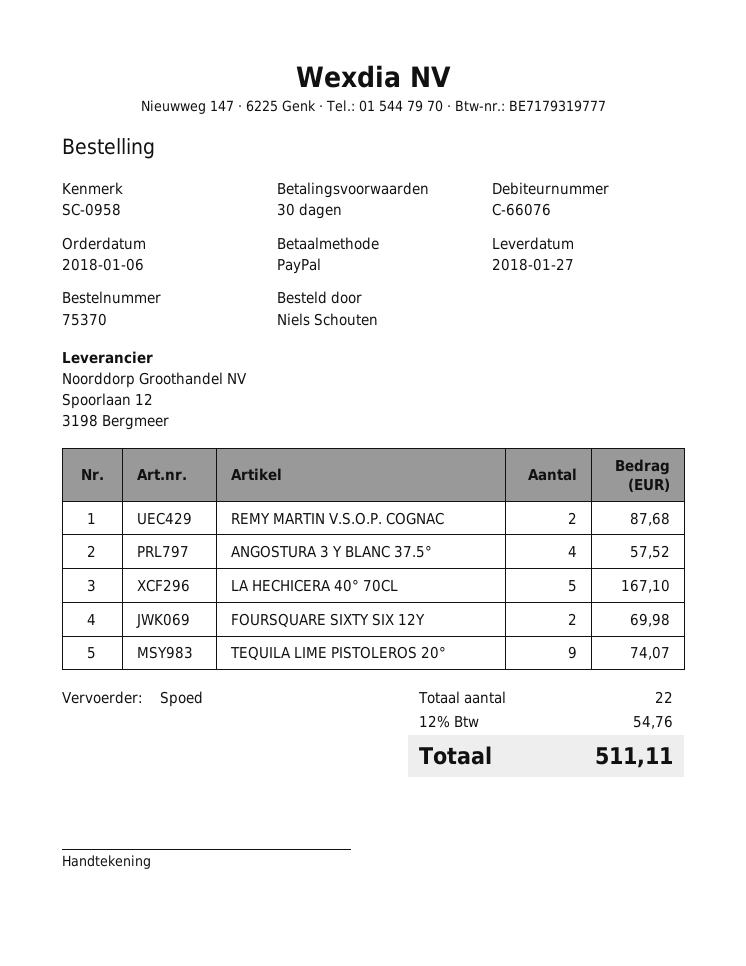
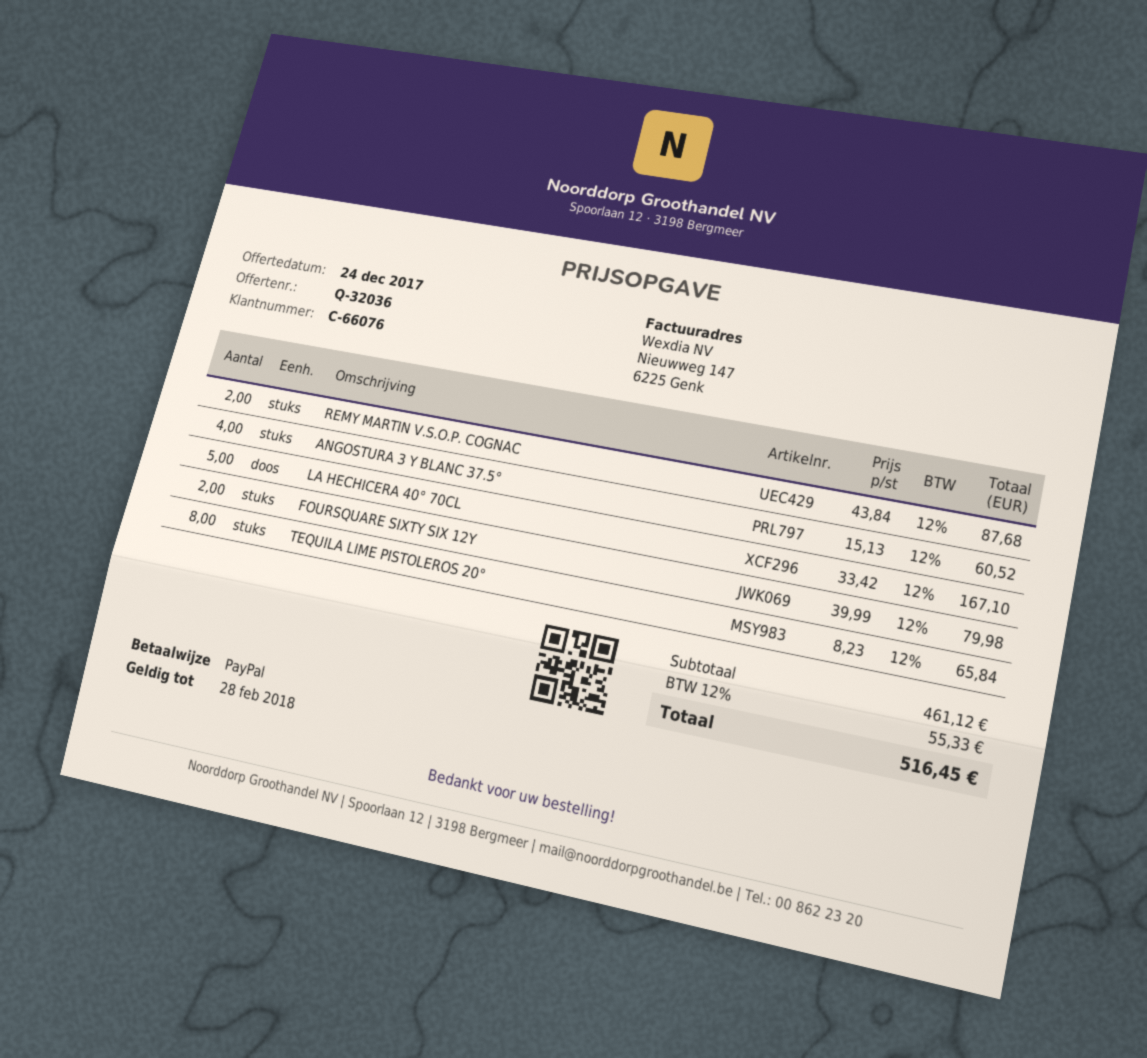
ANGOSTURA 3 Y BLANC 37.5°: 4 for 57.52 -> 4 for 60.52
FOURSQUARE SIXTY SIX 12Y: 2 for 69.98 -> 2 for 79.98
TEQUILA LIME PISTOLEROS 20°: 9 for 74.07 -> 8 for 65.84
tax: 12% = 54.76 -> 12% = 55.33
total: 511.11 -> 516.45

